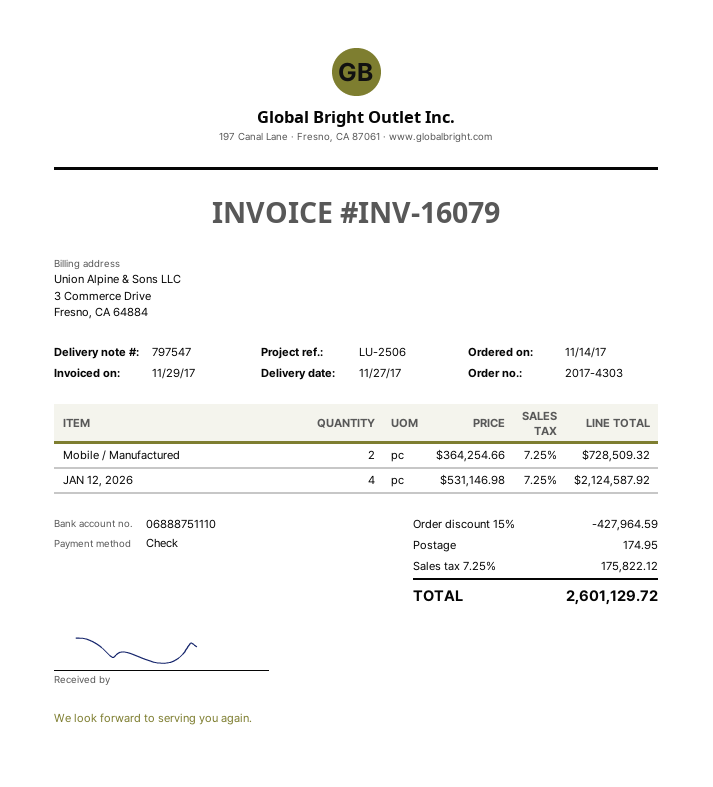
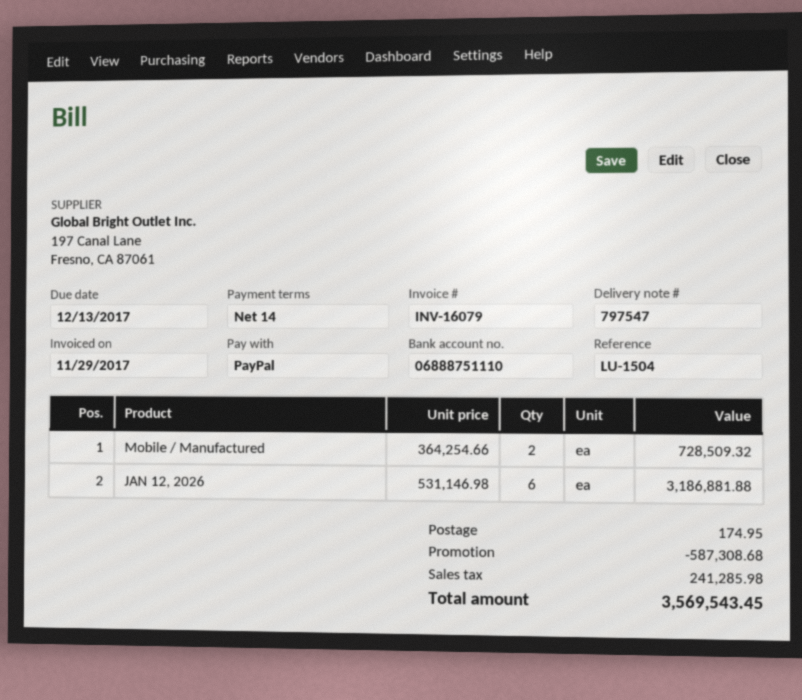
reference: LU-2506 -> LU-1504
payment method: cheque -> PayPal
JAN 12, 2026: 4 x 531146.98 = 2124587.92 -> 6 x 531146.98 = 3186881.88
discount: 427964.59 -> 587308.68
tax: 175822.12 -> 241285.98
total: 2601129.72 -> 3569543.45

